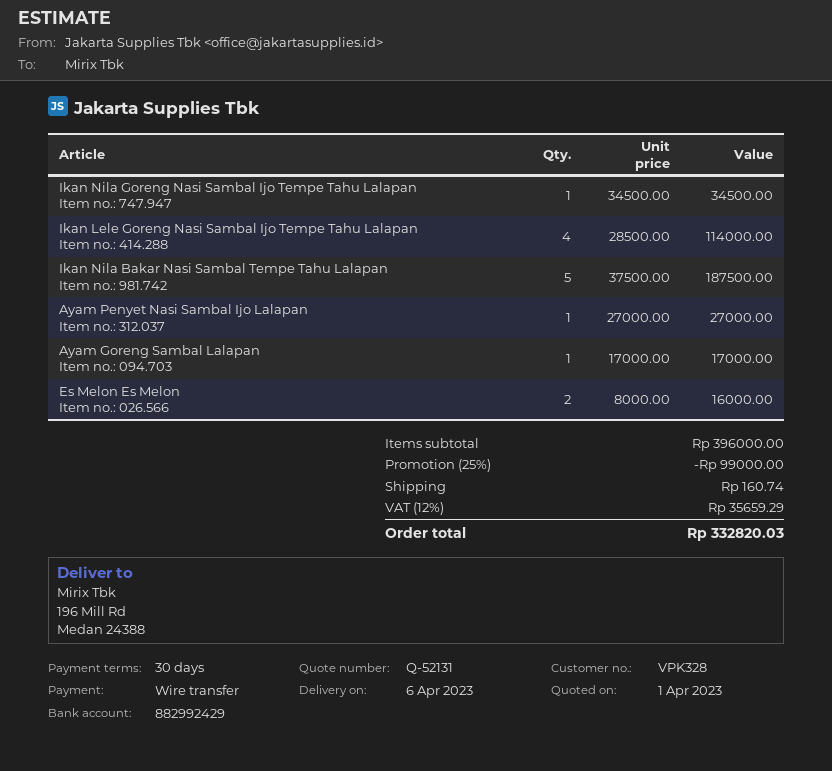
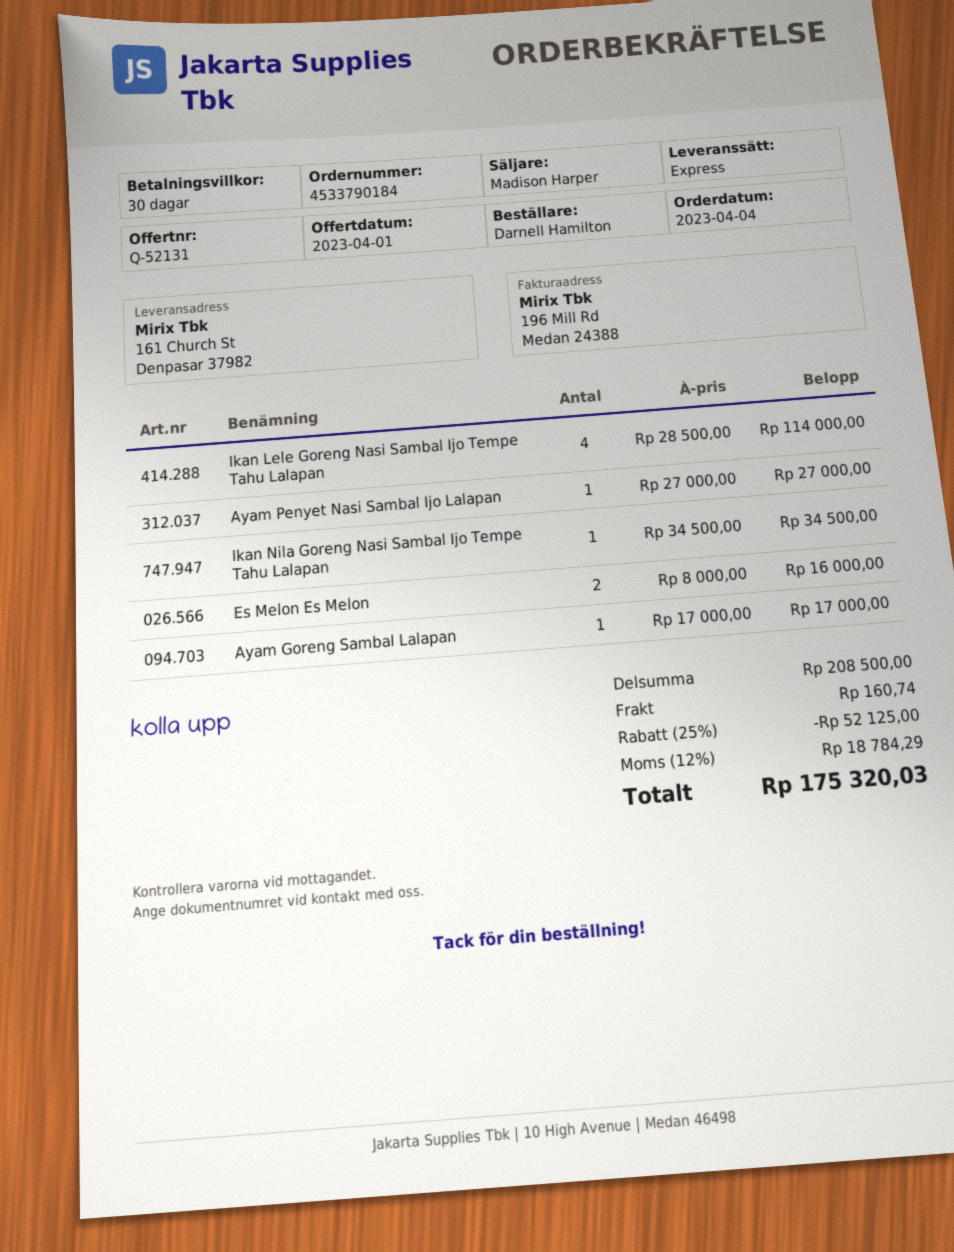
ship to: 196 Mill Rd, Medan 24388 -> 161 Church St, Denpasar 37982
Ikan Nila Bakar Nasi Sambal Tempe Tahu Lalapan: 5 x 37500.00 = 187500.00 -> none
subtotal: 396000.00 -> 208500.00
discount: 25% = 99000.00 -> 25% = 52125.00
tax: 12% = 35659.29 -> 12% = 18784.29
total: 332820.03 -> 175320.03

